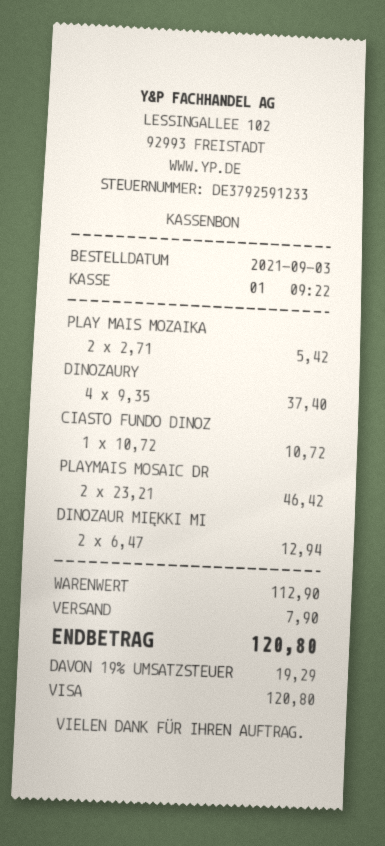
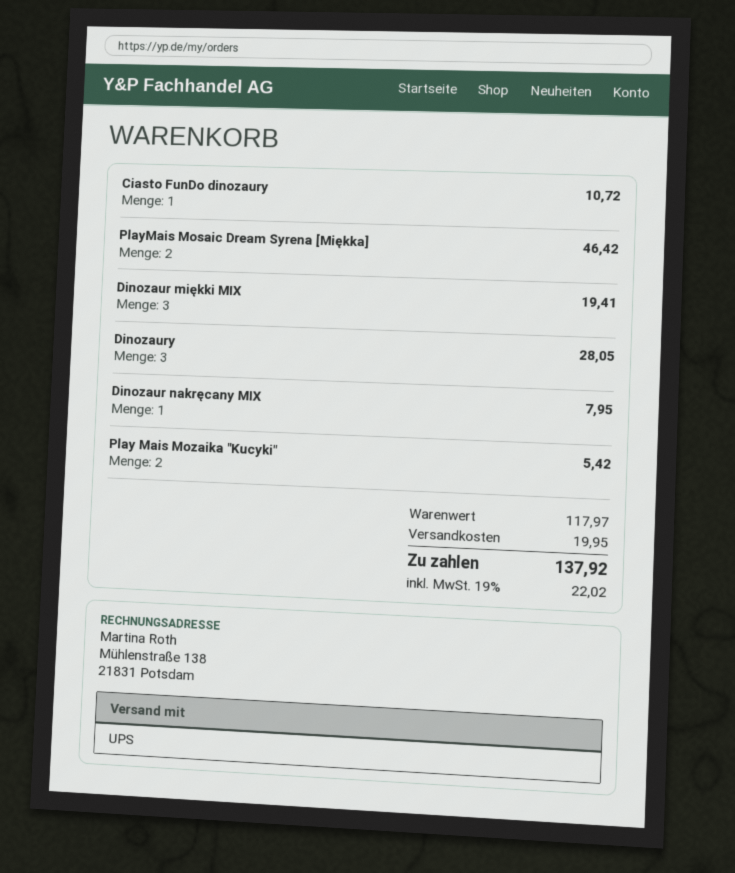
DINOZAURY: 4 for 37.40 -> 3 for 28.05
DINOZAUR MIĘKKI MI: 2 for 12.94 -> 3 for 19.41
Dinozaur nakręcany MIX: none -> 1 for 7.95
subtotal: 112.90 -> 117.97
shipping: 7.90 -> 19.95
tax: 19% = 19.29 -> 19% = 22.02
total: 120.80 -> 137.92

